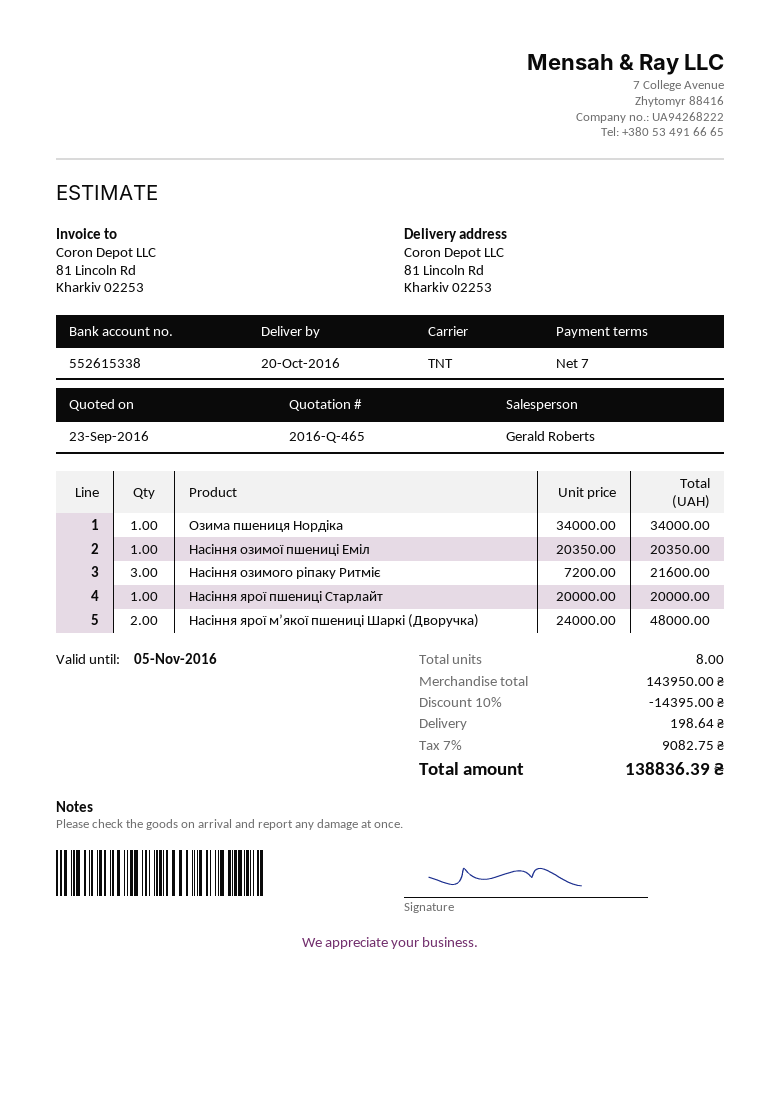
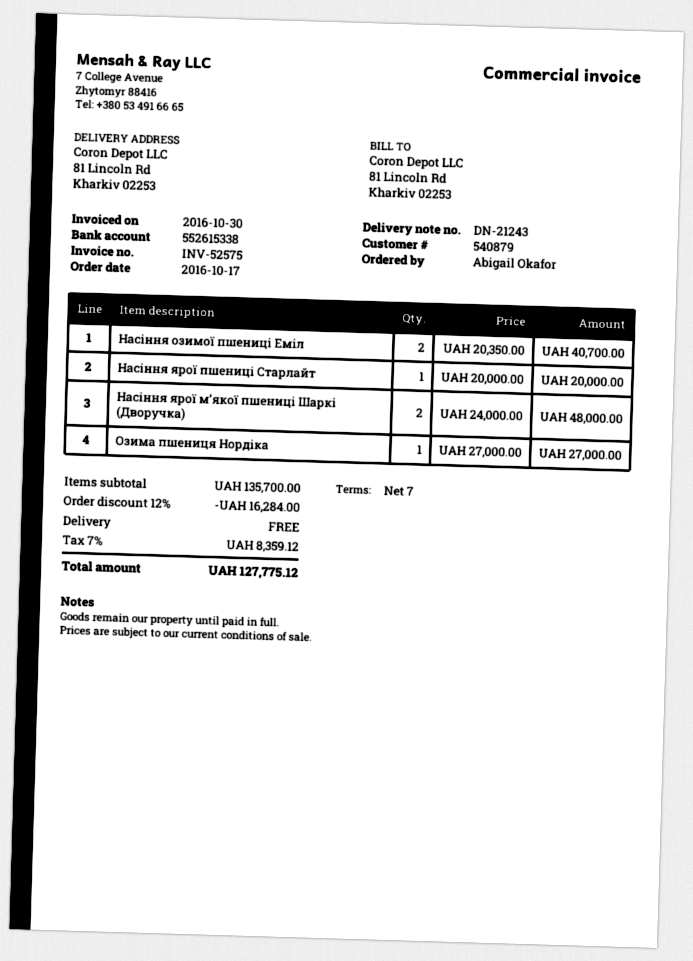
Озима пшениця Нордіка: 1 x 34000.00 = 34000.00 -> 1 x 27000.00 = 27000.00
Насіння озимої пшениці Еміл: 1 x 20350.00 = 20350.00 -> 2 x 20350.00 = 40700.00
Насіння озимого ріпаку Ритміє: 3 x 7200.00 = 21600.00 -> none
subtotal: 143950.00 -> 135700.00
discount: 10% = 14395.00 -> 12% = 16284.00
shipping: 198.64 -> 0.00
tax: 7% = 9082.75 -> 7% = 8359.12
total: 138836.39 -> 127775.12

